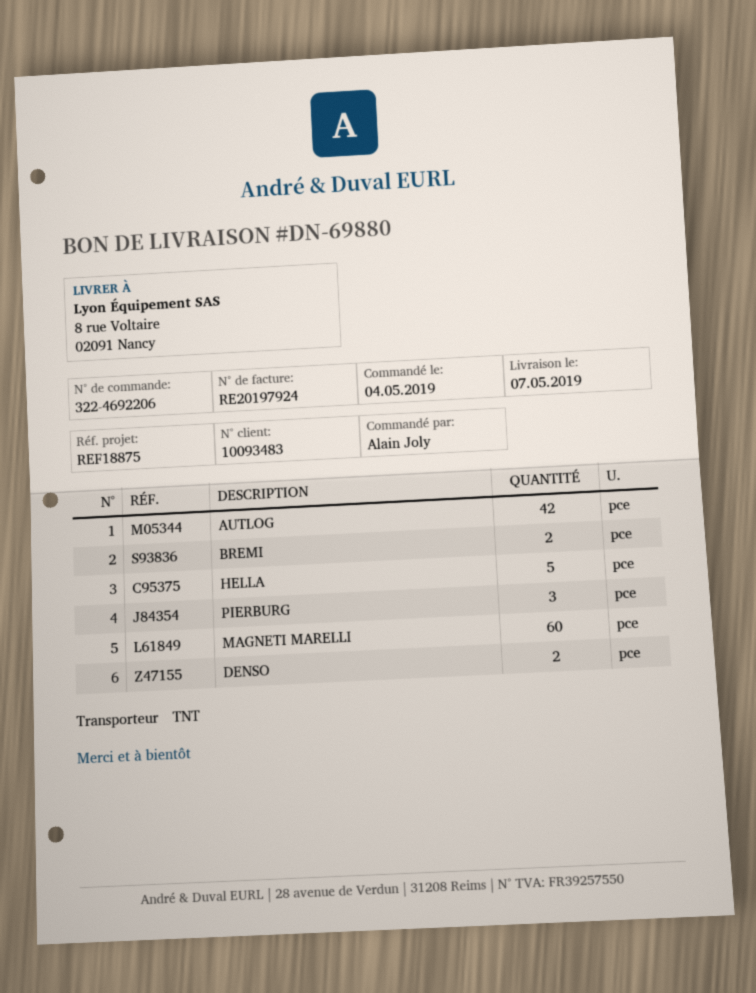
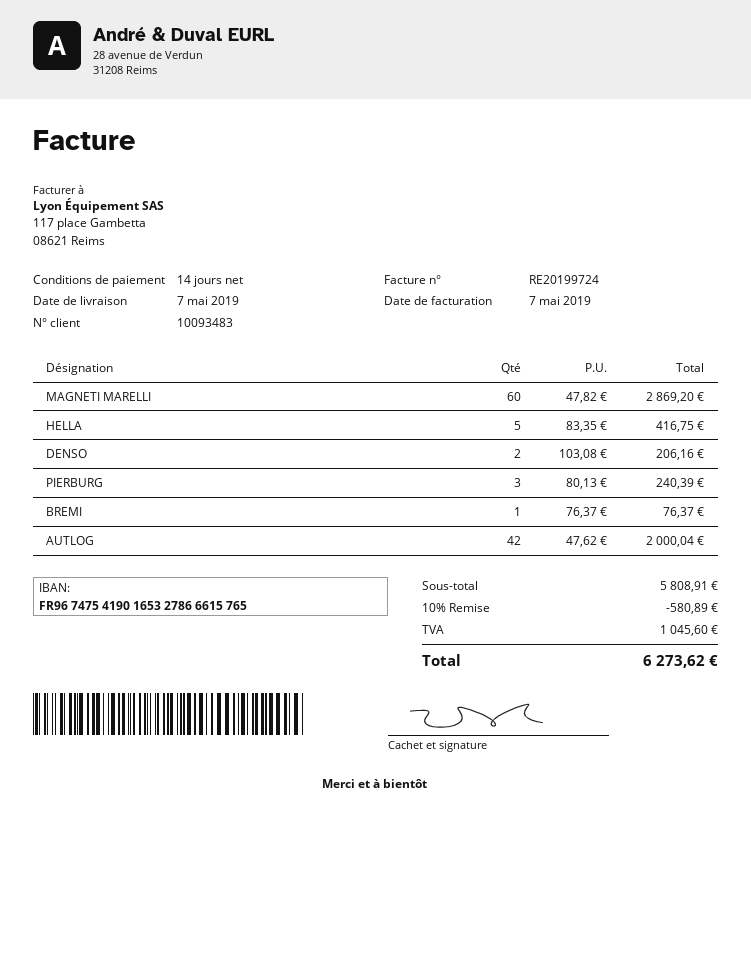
invoice number: RE20197924 -> RE20199724
BREMI: 2 -> 1

